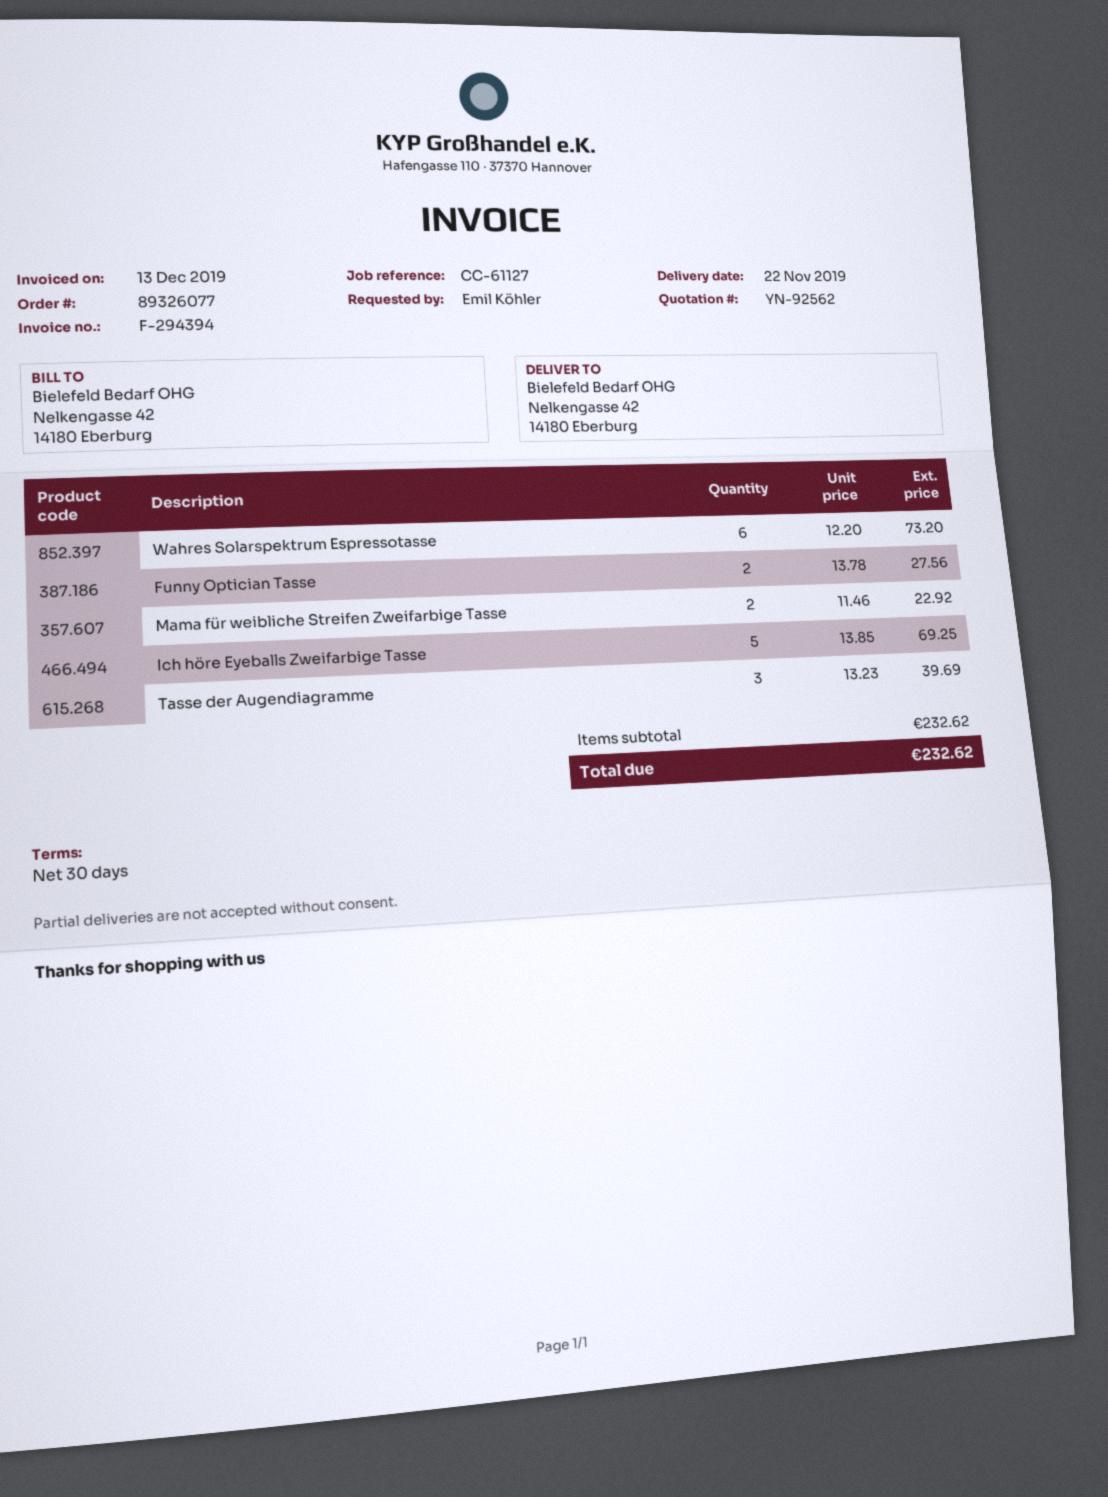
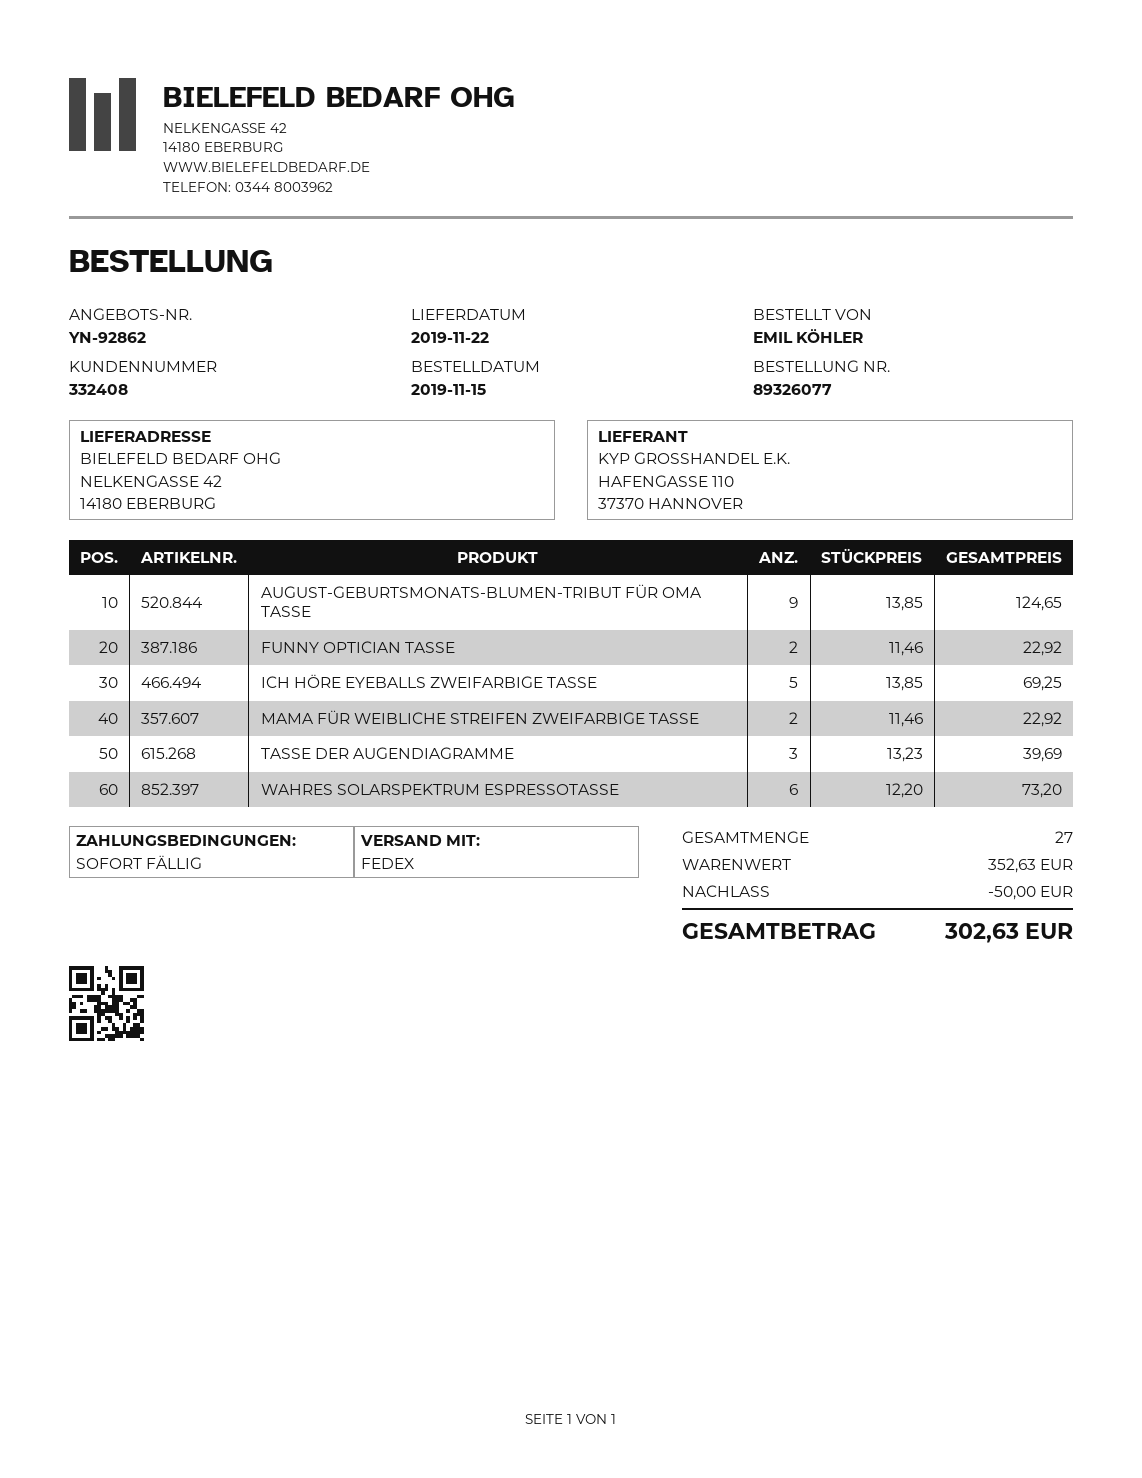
quote number: YN-92562 -> YN-92862
payment terms: 30 days -> on receipt
Funny Optician Tasse: 2 x 13.78 = 27.56 -> 2 x 11.46 = 22.92
AUGUST-GEBURTSMONATS-BLUMEN-TRIBUT FÜR OMA TASSE: none -> 9 x 13.85 = 124.65
subtotal: 232.62 -> 352.63
discount: none -> 50.00
total: 232.62 -> 302.63

